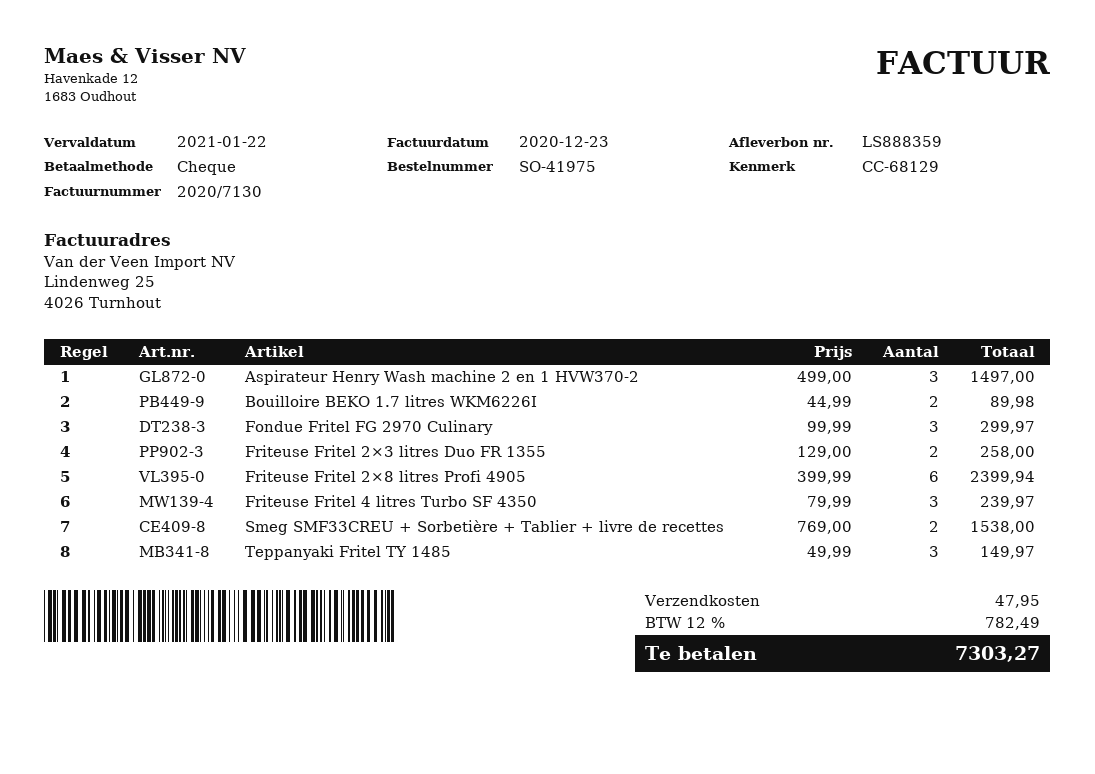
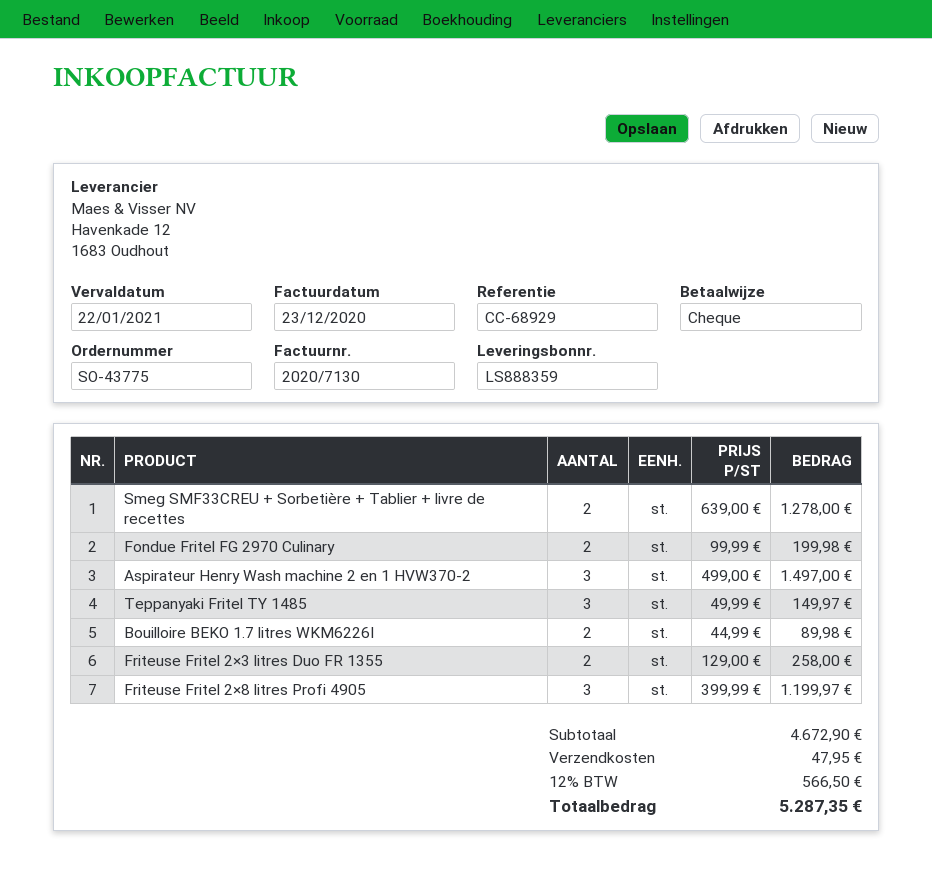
order number: SO-41975 -> SO-43775
reference: CC-68129 -> CC-68929
Fondue Fritel FG 2970 Culinary: 3 x 99.99 = 299.97 -> 2 x 99.99 = 199.98
Friteuse Fritel 2×8 litres Profi 4905: 6 x 399.99 = 2399.94 -> 3 x 399.99 = 1199.97
Friteuse Fritel 4 litres Turbo SF 4350: 3 x 79.99 = 239.97 -> none
Smeg SMF33CREU + Sorbetière + Tablier + livre de recettes: 2 x 769.00 = 1538.00 -> 2 x 639.00 = 1278.00
tax: 12% = 782.49 -> 12% = 566.50
total: 7303.27 -> 5287.35

